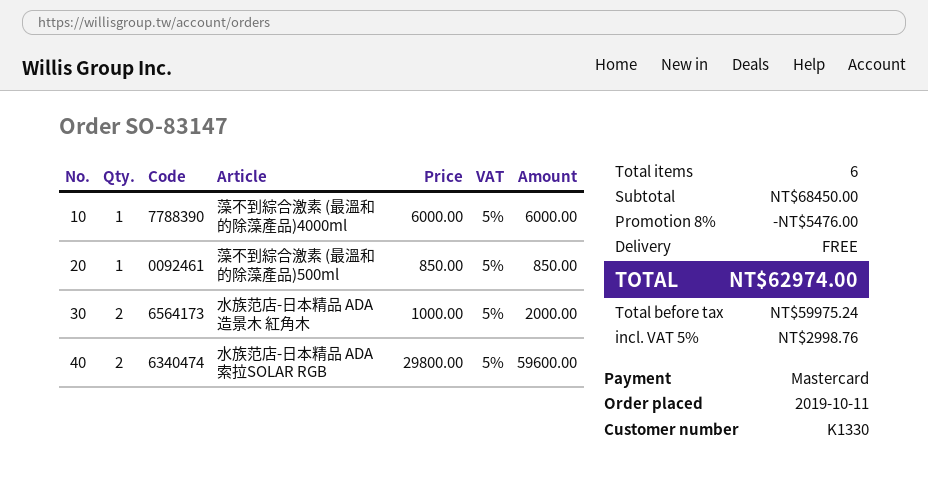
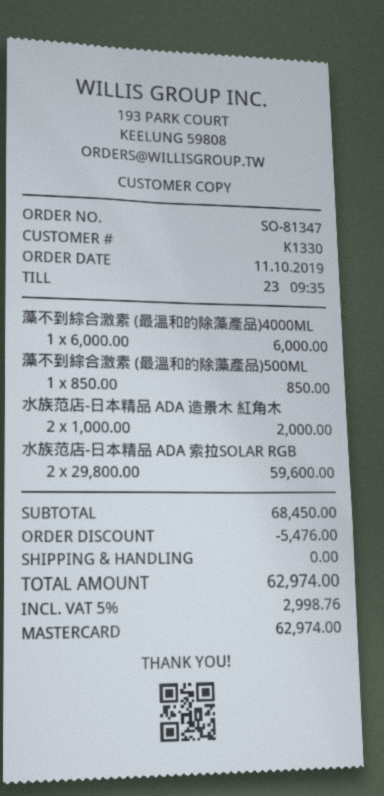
order number: SO-83147 -> SO-81347

